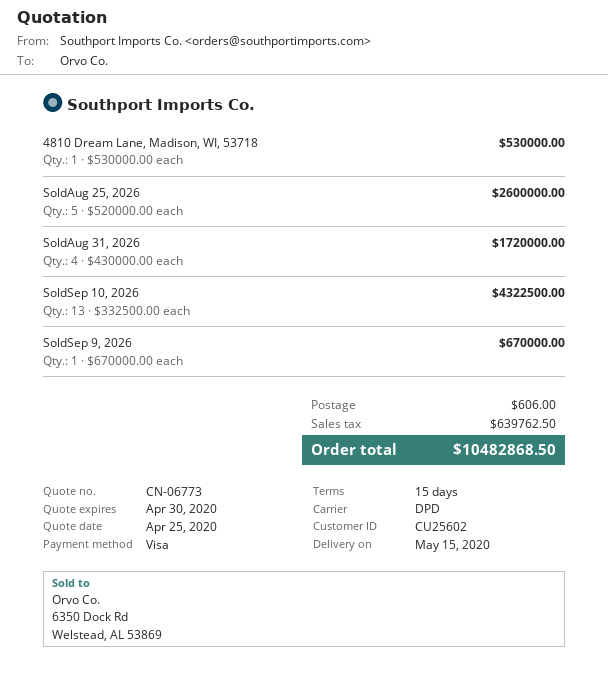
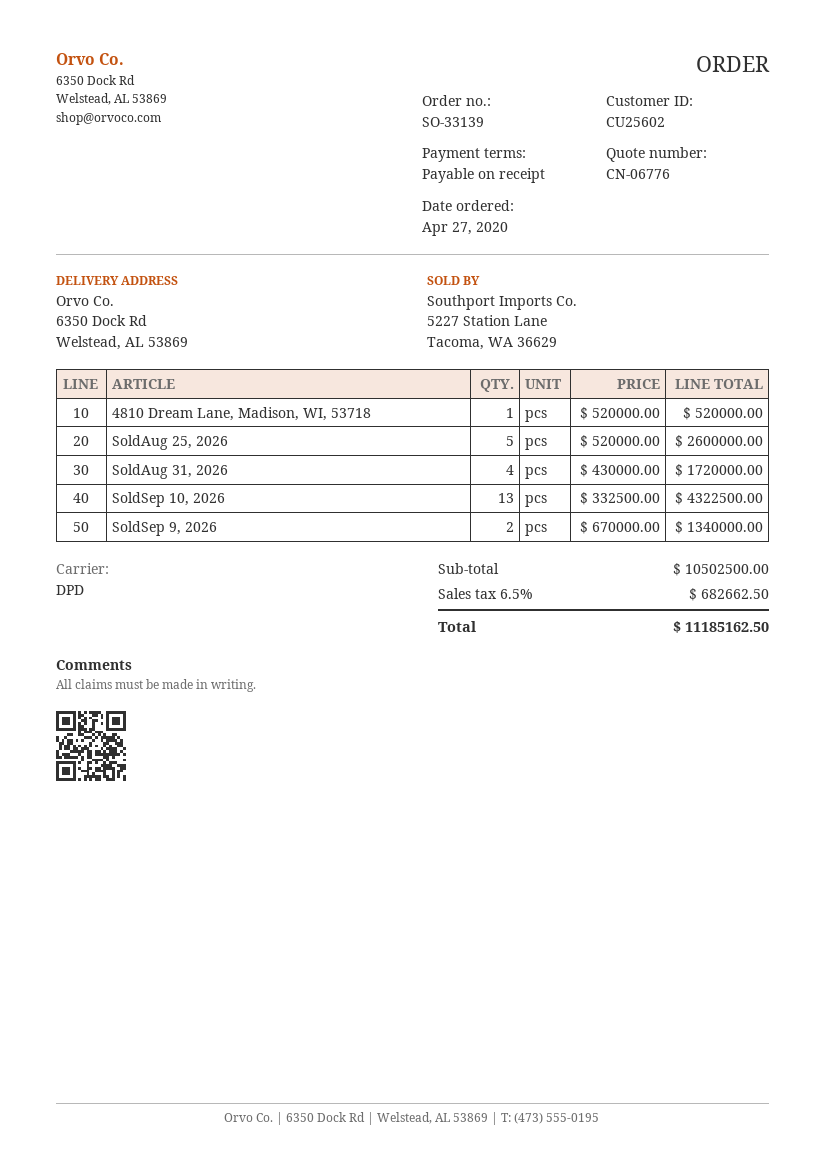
quote number: CN-06773 -> CN-06776
payment terms: 15 days -> on receipt
4810 Dream Lane, Madison, WI, 53718: 1 x 530000.00 = 530000.00 -> 1 x 520000.00 = 520000.00
SoldSep 9, 2026: 1 x 670000.00 = 670000.00 -> 2 x 670000.00 = 1340000.00
shipping: 606.00 -> none
tax: 639762.50 -> 682662.50
total: 10482868.50 -> 11185162.50

